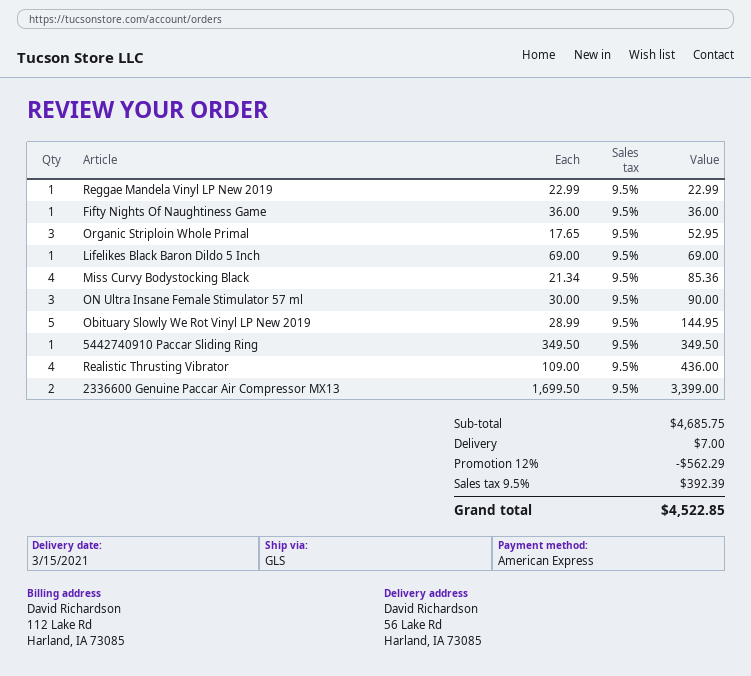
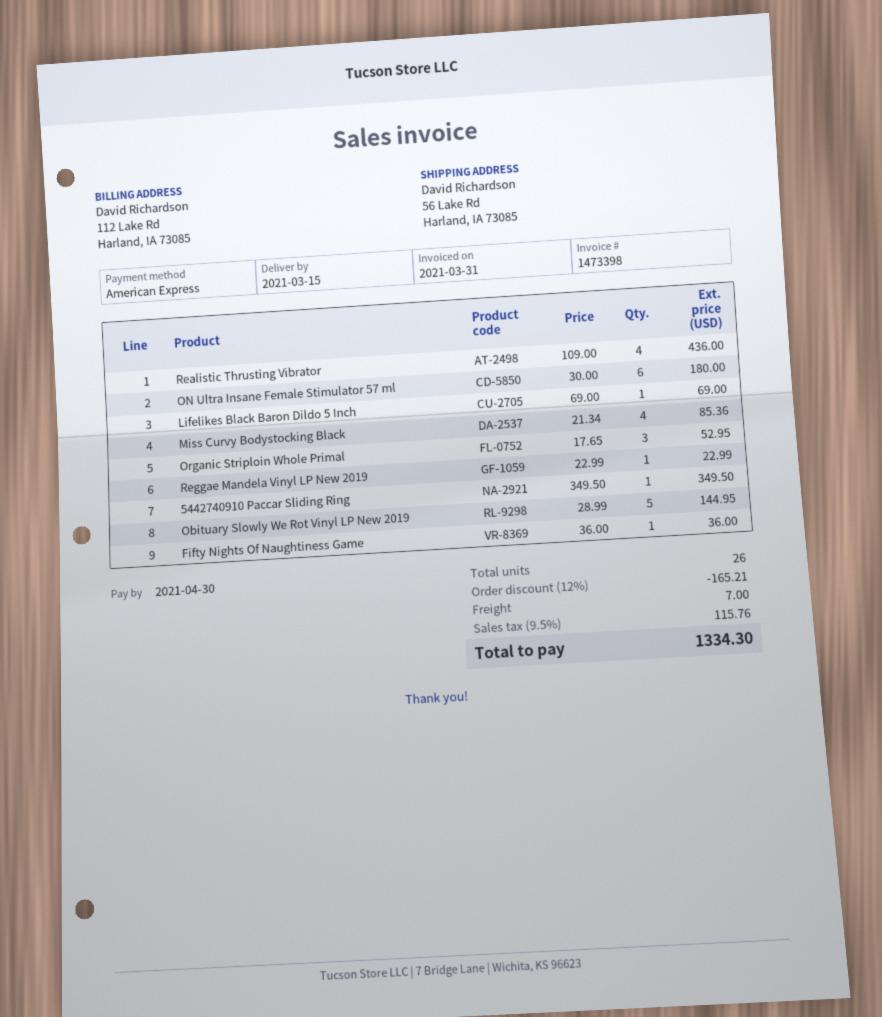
ON Ultra Insane Female Stimulator 57 ml: 3 x 30.00 = 90.00 -> 6 x 30.00 = 180.00
2336600 Genuine Paccar Air Compressor MX13: 2 x 1699.50 = 3399.00 -> none
discount: 12% = 562.29 -> 12% = 165.21
tax: 9.5% = 392.39 -> 9.5% = 115.76
total: 4522.85 -> 1334.30

